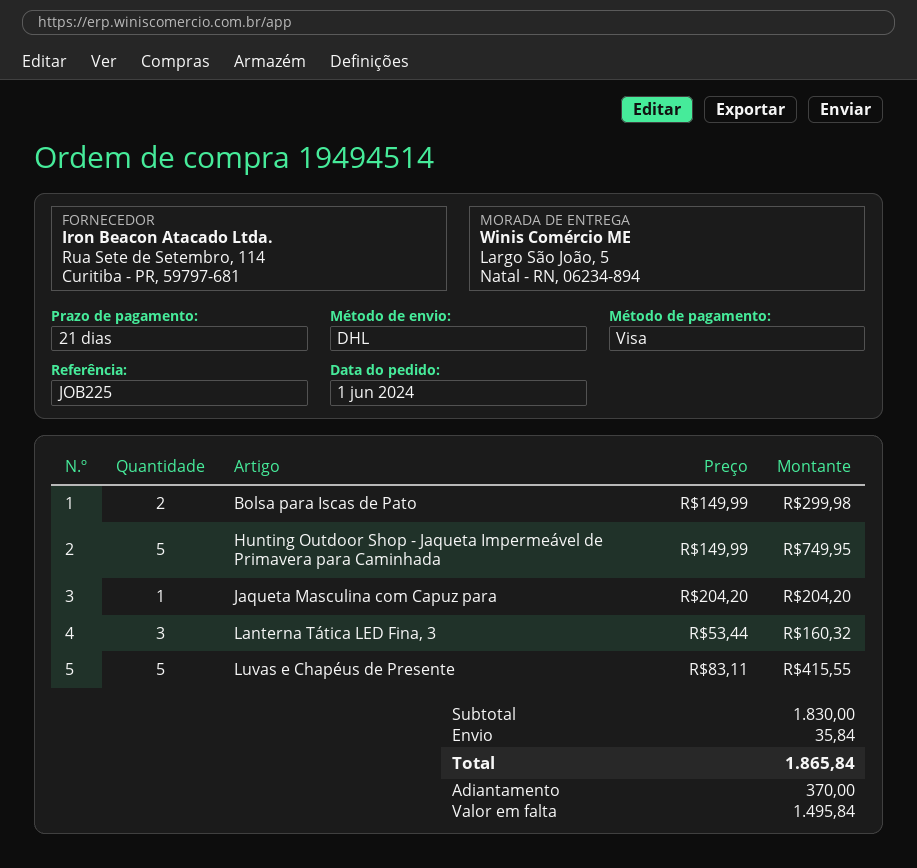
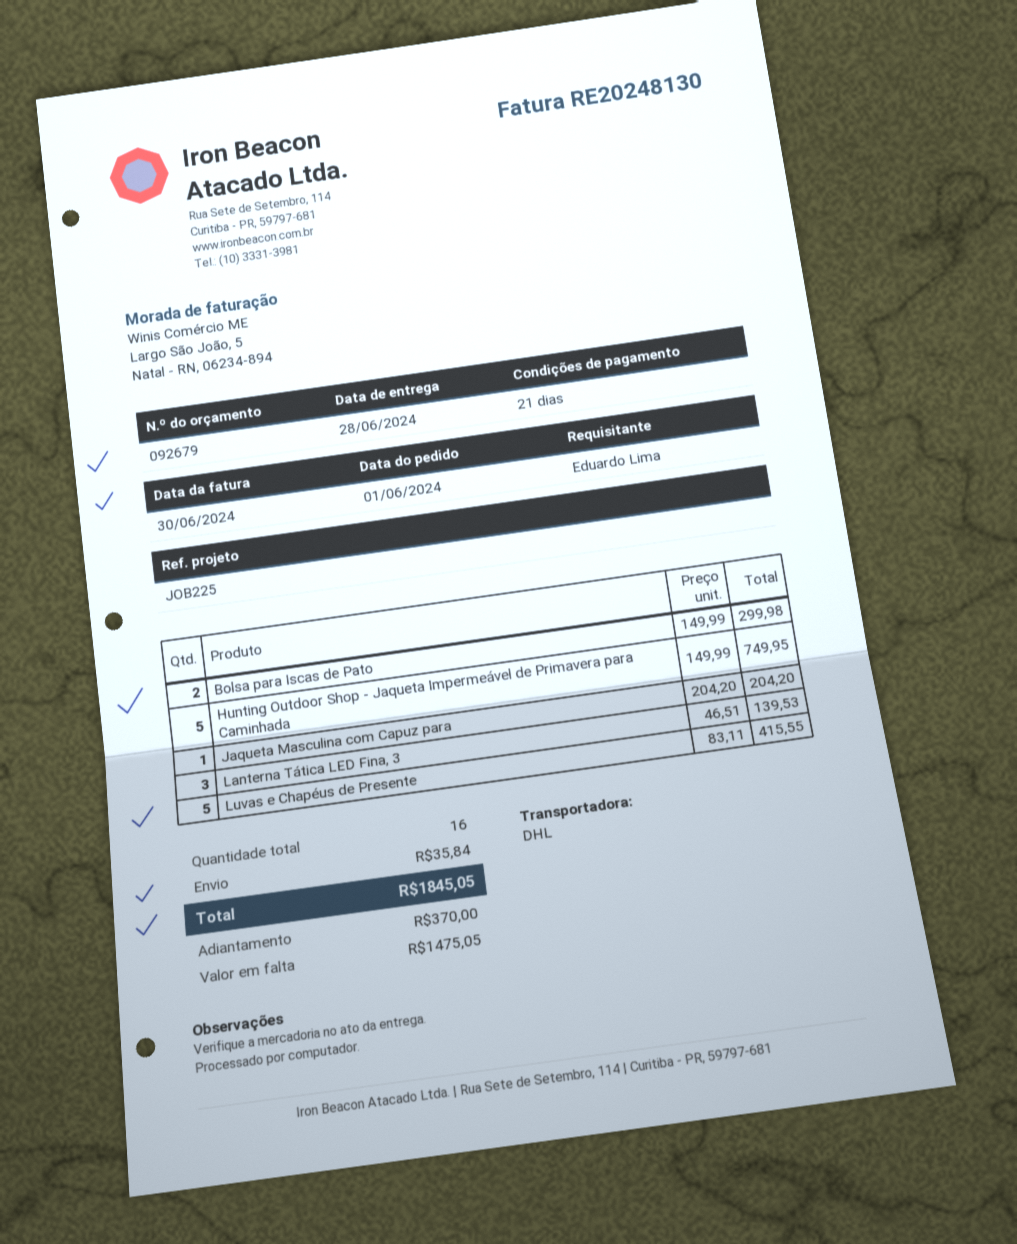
Lanterna Tática LED Fina, 3: 3 x 53.44 = 160.32 -> 3 x 46.51 = 139.53
total: 1865.84 -> 1845.05
balance: 1495.84 -> 1475.05

